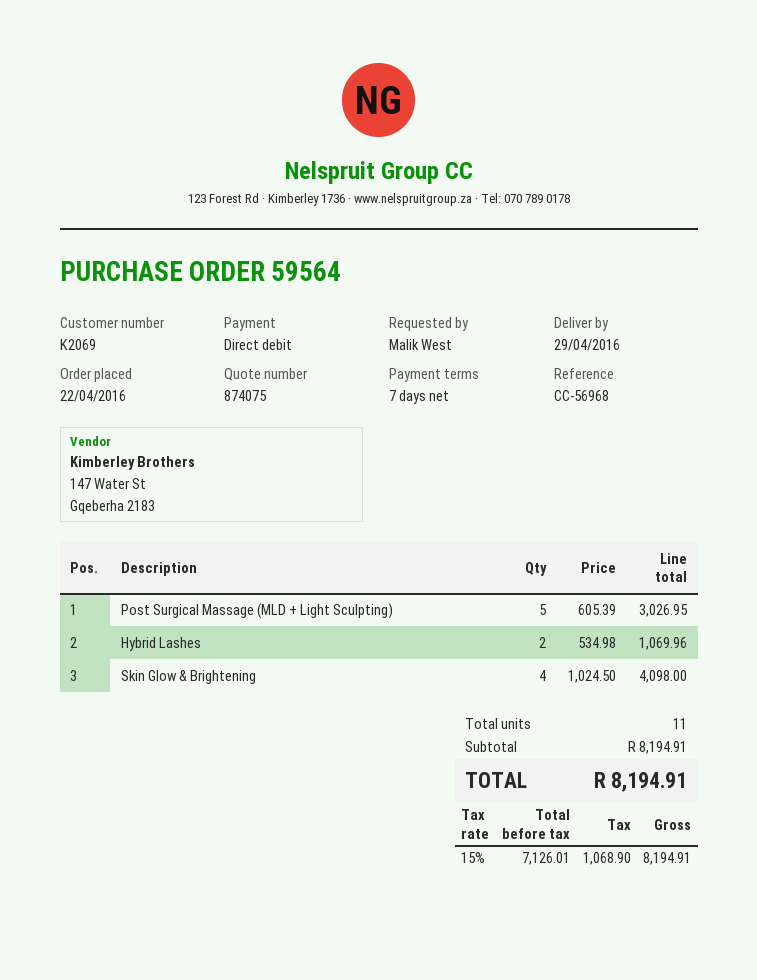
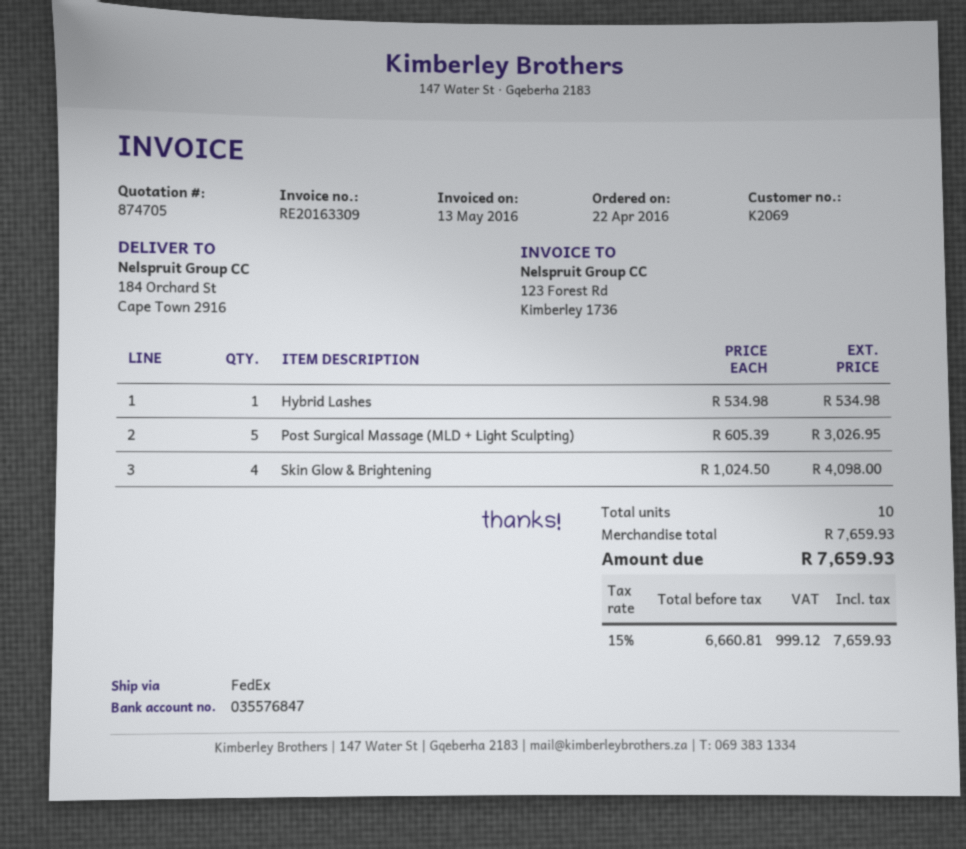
quote number: 874075 -> 874705
Hybrid Lashes: 2 x 534.98 = 1069.96 -> 1 x 534.98 = 534.98
total quantity: 11 -> 10
subtotal: 8194.91 -> 7659.93
net: 7126.01 -> 6660.81
tax: 15% = 1068.90 -> 15% = 999.12
total: 8194.91 -> 7659.93

